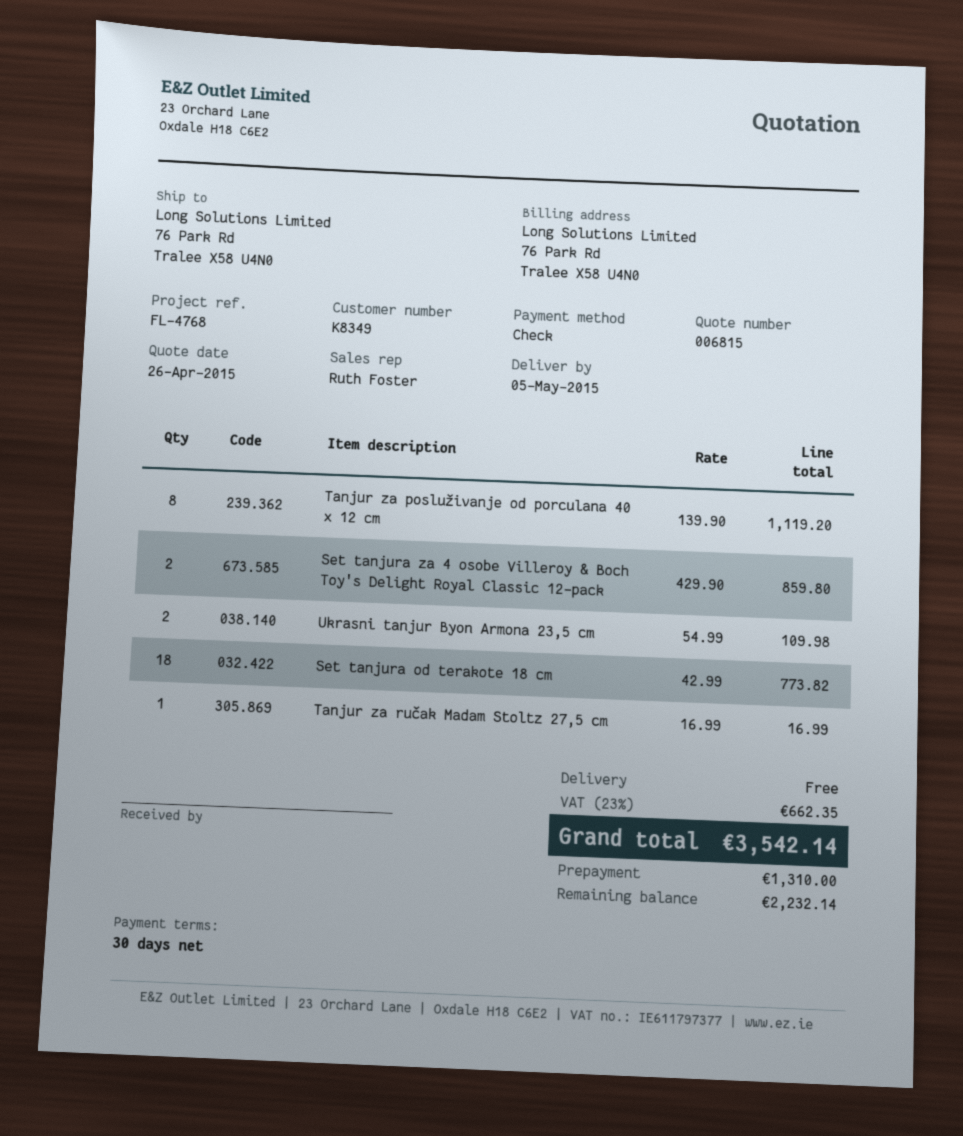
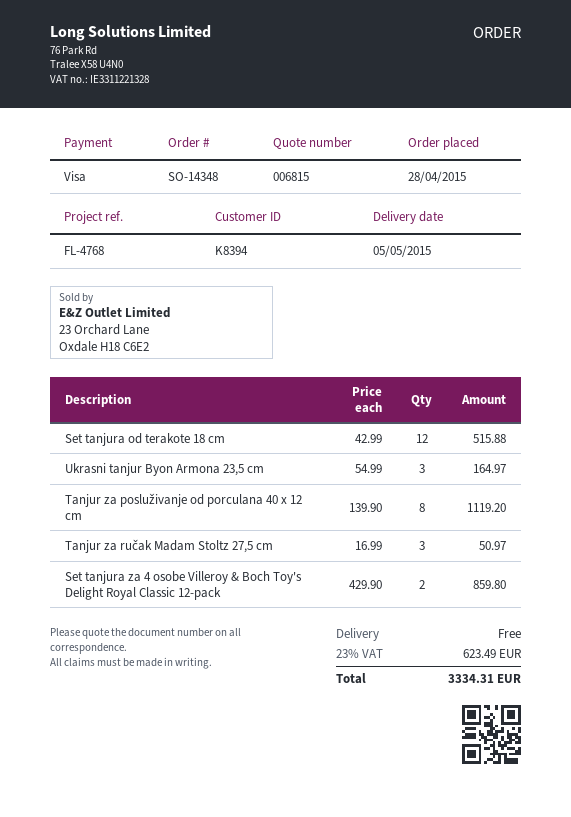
customer number: K8349 -> K8394
payment method: cheque -> Visa
Ukrasni tanjur Byon Armona 23,5 cm: 2 x 54.99 = 109.98 -> 3 x 54.99 = 164.97
Set tanjura od terakote 18 cm: 18 x 42.99 = 773.82 -> 12 x 42.99 = 515.88
Tanjur za ručak Madam Stoltz 27,5 cm: 1 x 16.99 = 16.99 -> 3 x 16.99 = 50.97
tax: 23% = 662.35 -> 23% = 623.49
total: 3542.14 -> 3334.31

